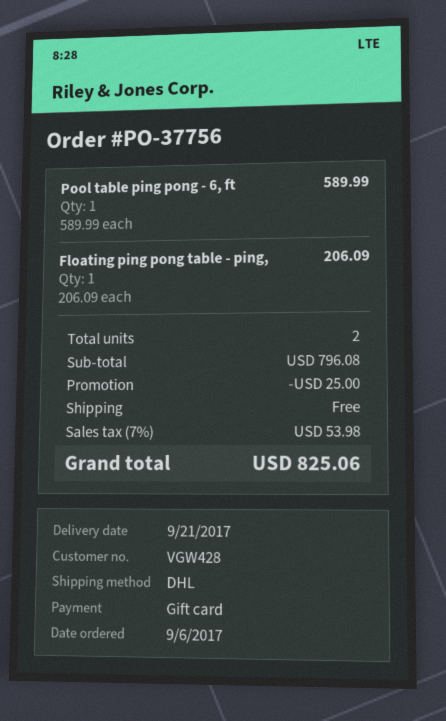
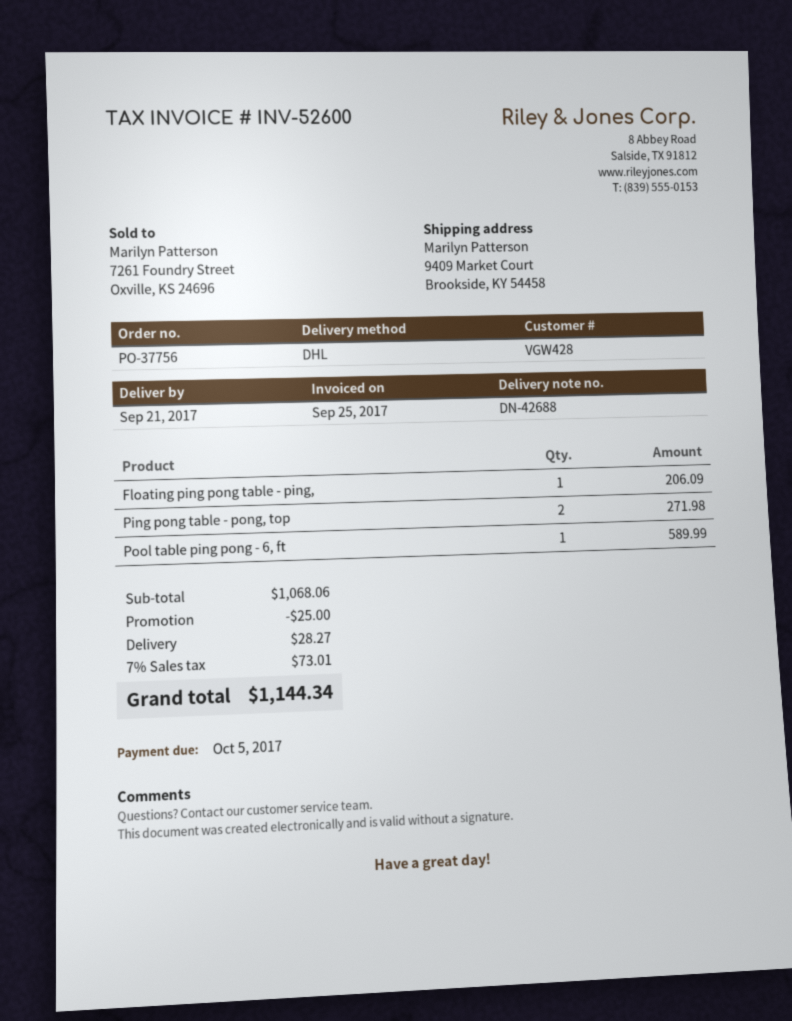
Ping pong table - pong, top: none -> 2 for 271.98
subtotal: 796.08 -> 1068.06
shipping: 0.00 -> 28.27
tax: 7% = 53.98 -> 7% = 73.01
total: 825.06 -> 1144.34

